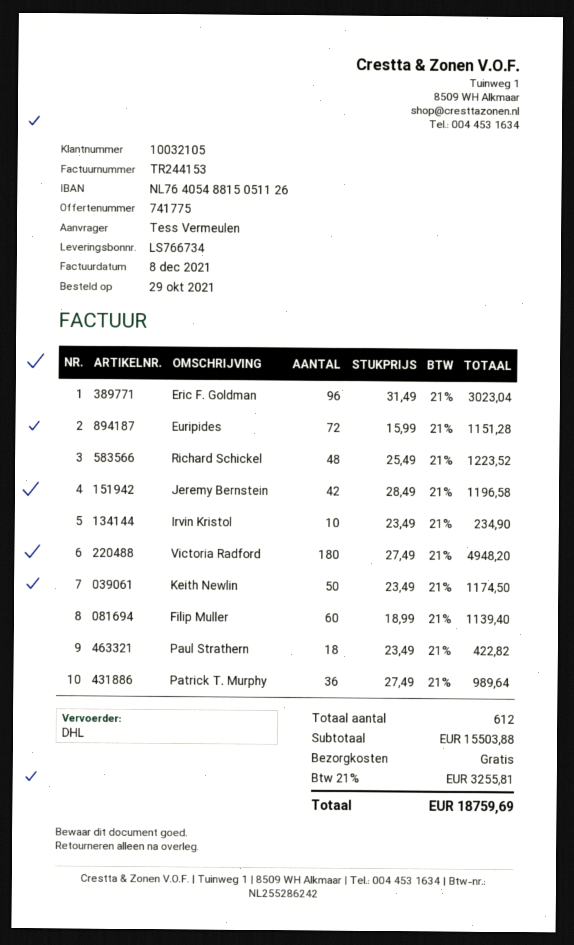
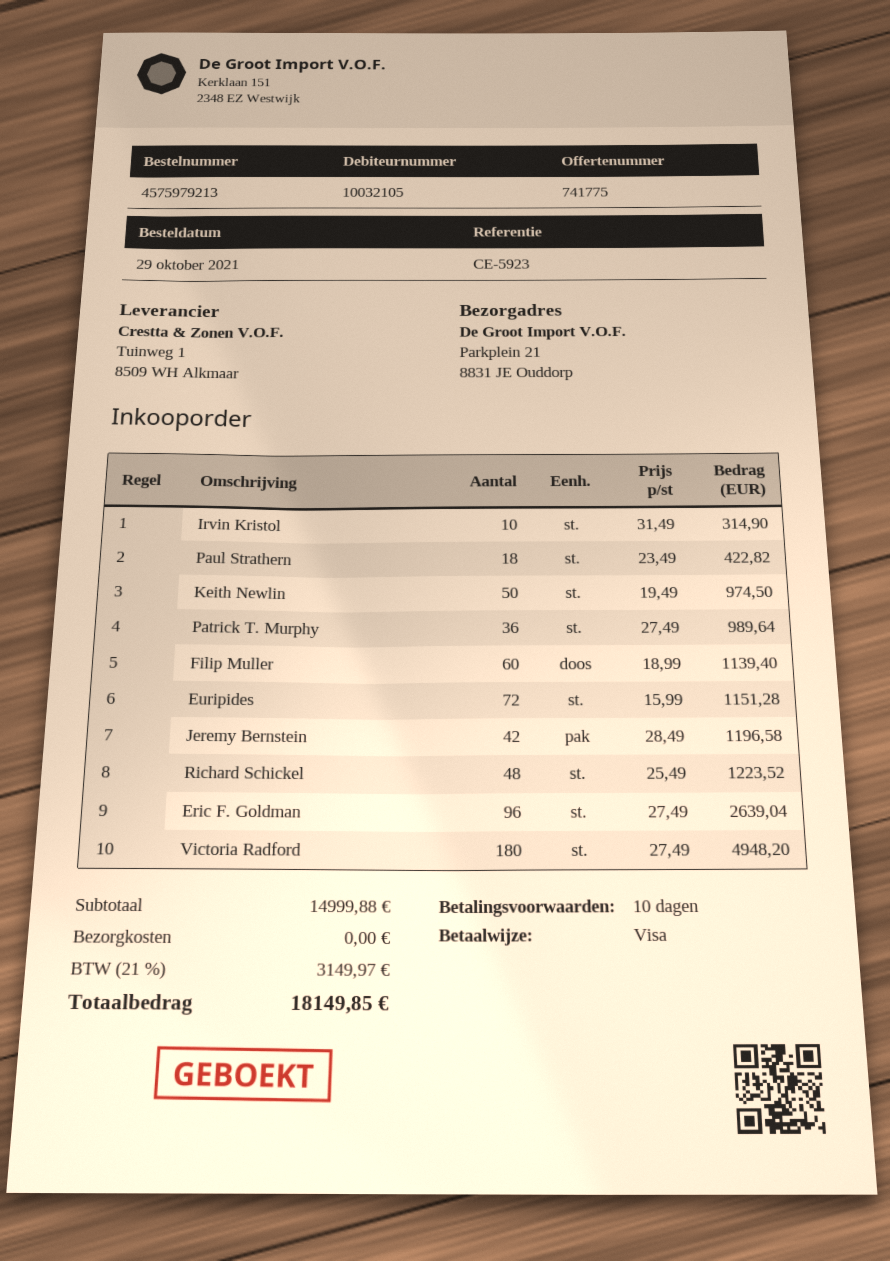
Eric F. Goldman: 96 x 31.49 = 3023.04 -> 96 x 27.49 = 2639.04
Irvin Kristol: 10 x 23.49 = 234.90 -> 10 x 31.49 = 314.90
Keith Newlin: 50 x 23.49 = 1174.50 -> 50 x 19.49 = 974.50
subtotal: 15503.88 -> 14999.88
tax: 21% = 3255.81 -> 21% = 3149.97
total: 18759.69 -> 18149.85

